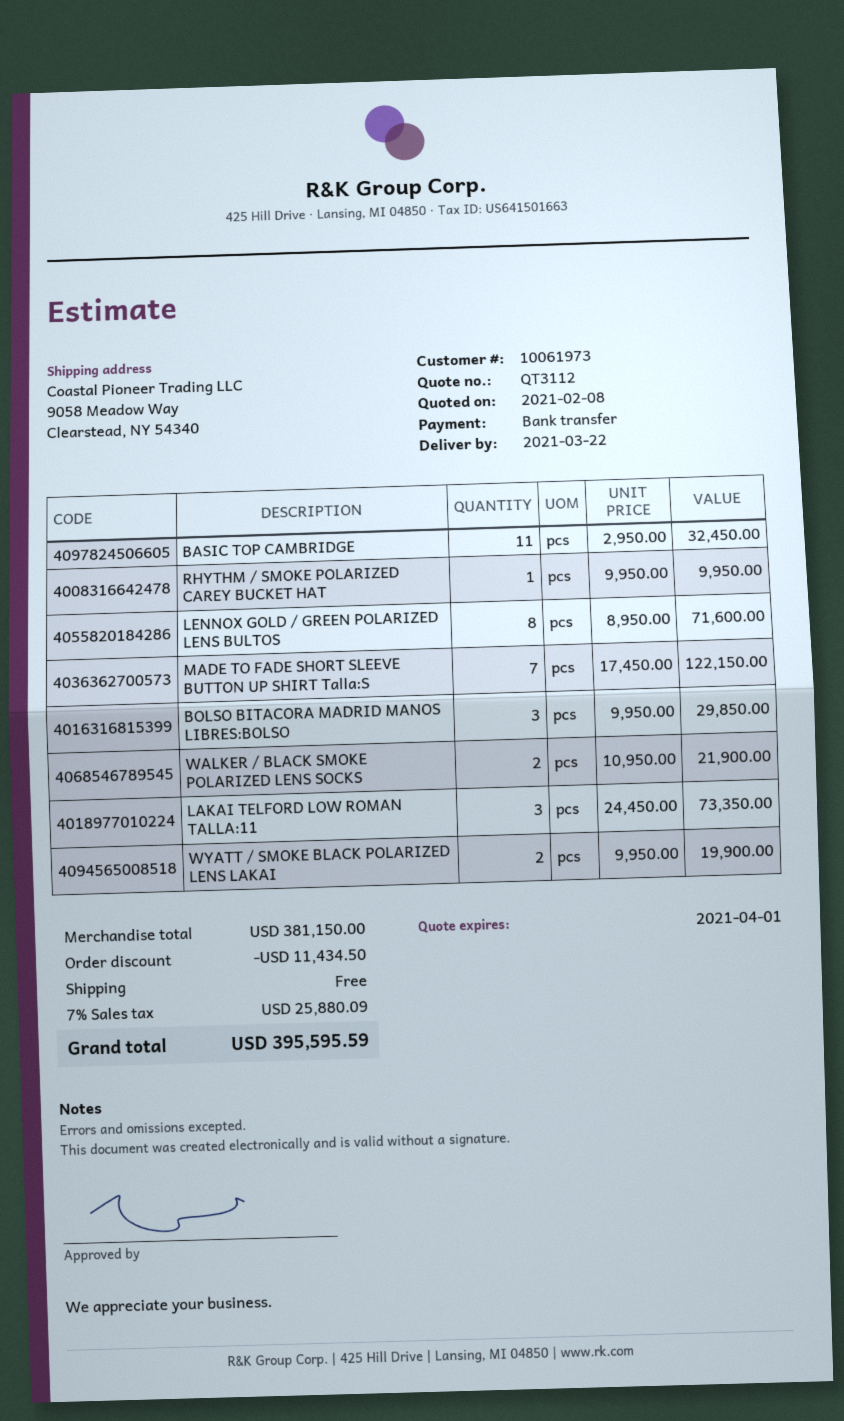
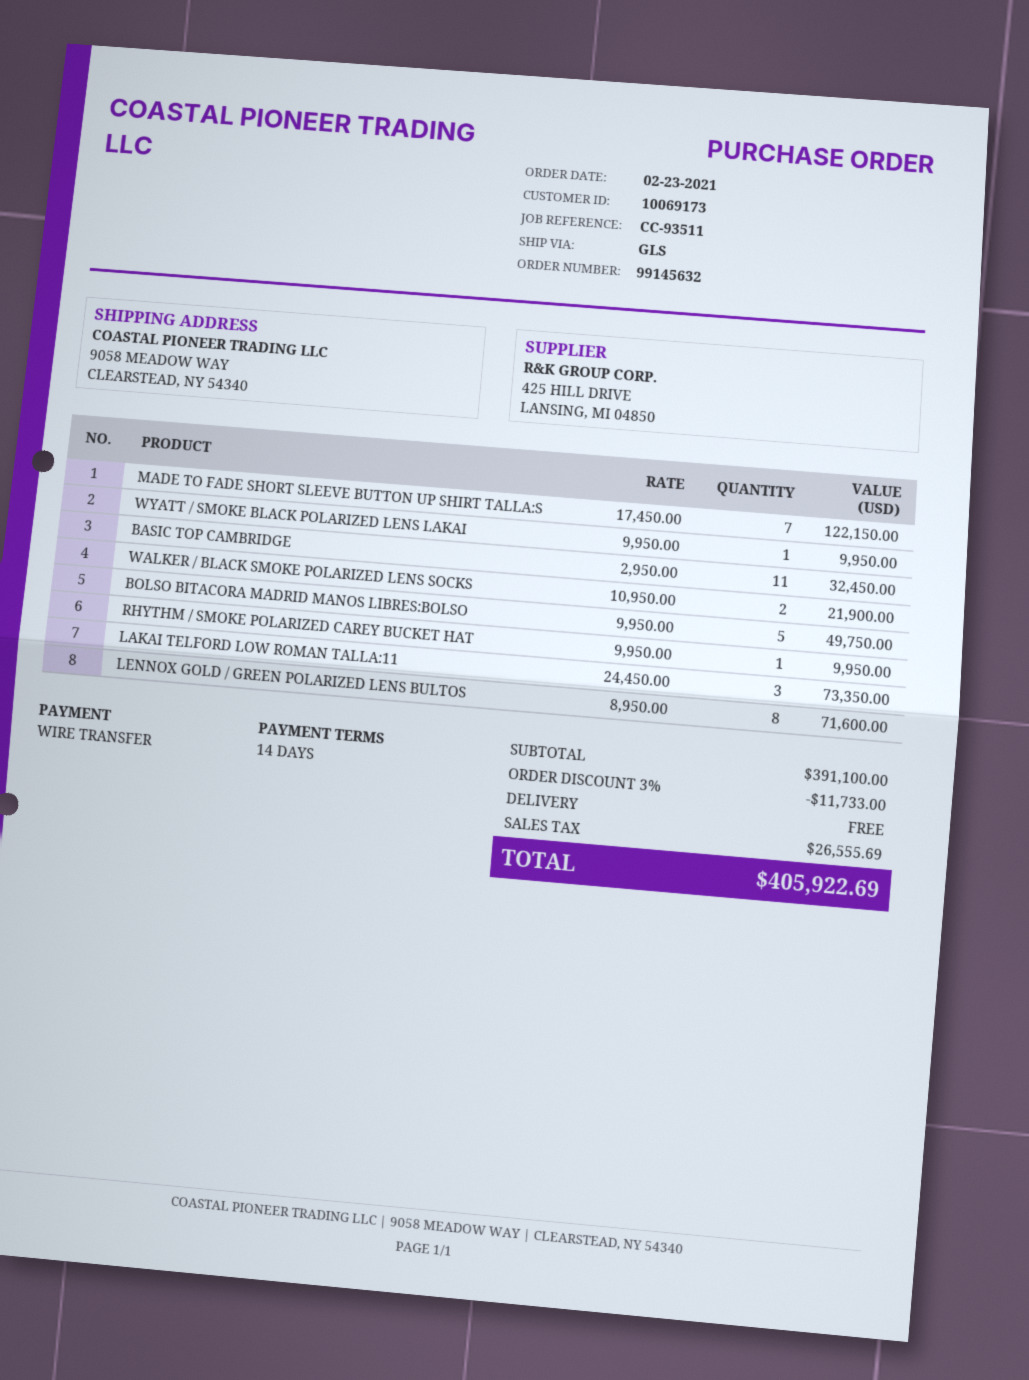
customer number: 10061973 -> 10069173
BOLSO BITACORA MADRID MANOS LIBRES:BOLSO: 3 x 9950.00 = 29850.00 -> 5 x 9950.00 = 49750.00
WYATT / SMOKE BLACK POLARIZED LENS LAKAI: 2 x 9950.00 = 19900.00 -> 1 x 9950.00 = 9950.00
subtotal: 381150.00 -> 391100.00
discount: 11434.50 -> 11733.00
tax: 25880.09 -> 26555.69
total: 395595.59 -> 405922.69

